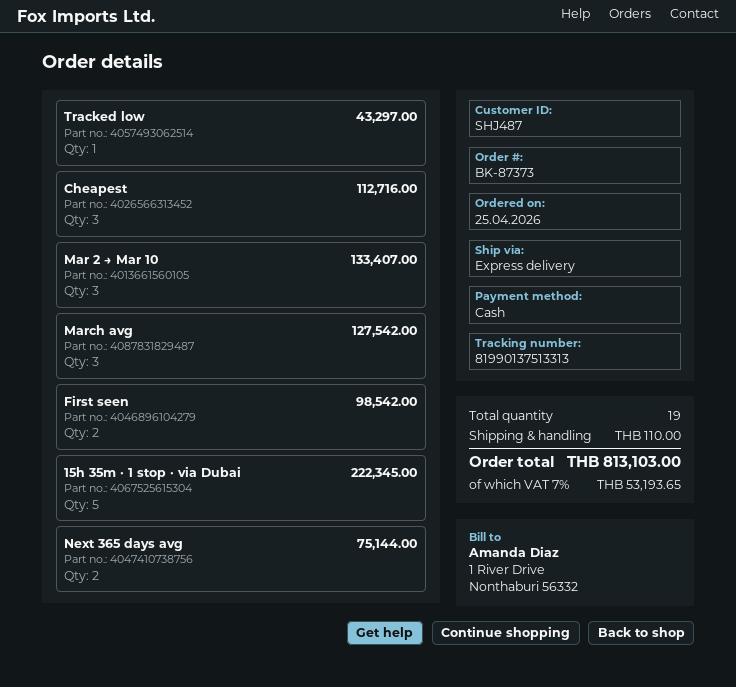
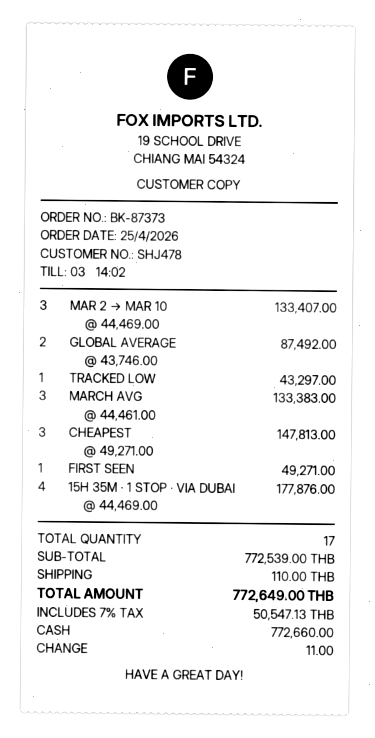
customer number: SHJ487 -> SHJ478
Cheapest: 3 for 112716.00 -> 3 for 147813.00
March avg: 3 for 127542.00 -> 3 for 133383.00
First seen: 2 for 98542.00 -> 1 for 49271.00
15h 35m · 1 stop · via Dubai: 5 for 222345.00 -> 4 for 177876.00
Next 365 days avg: 2 for 75144.00 -> none
GLOBAL AVERAGE: none -> 2 for 87492.00
total quantity: 19 -> 17
tax: 7% = 53193.65 -> 7% = 50547.13
total: 813103.00 -> 772649.00

